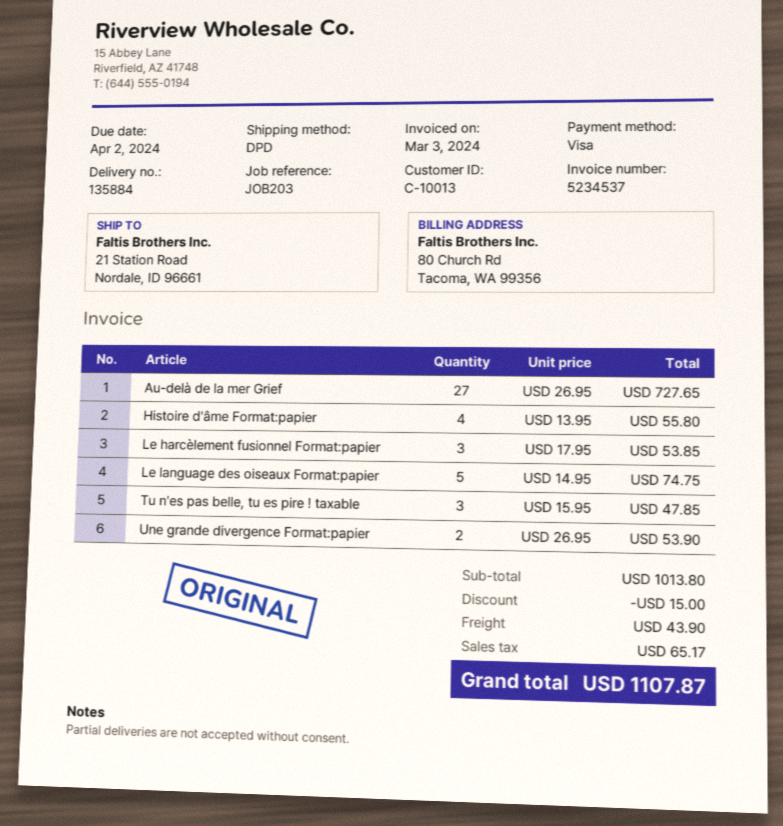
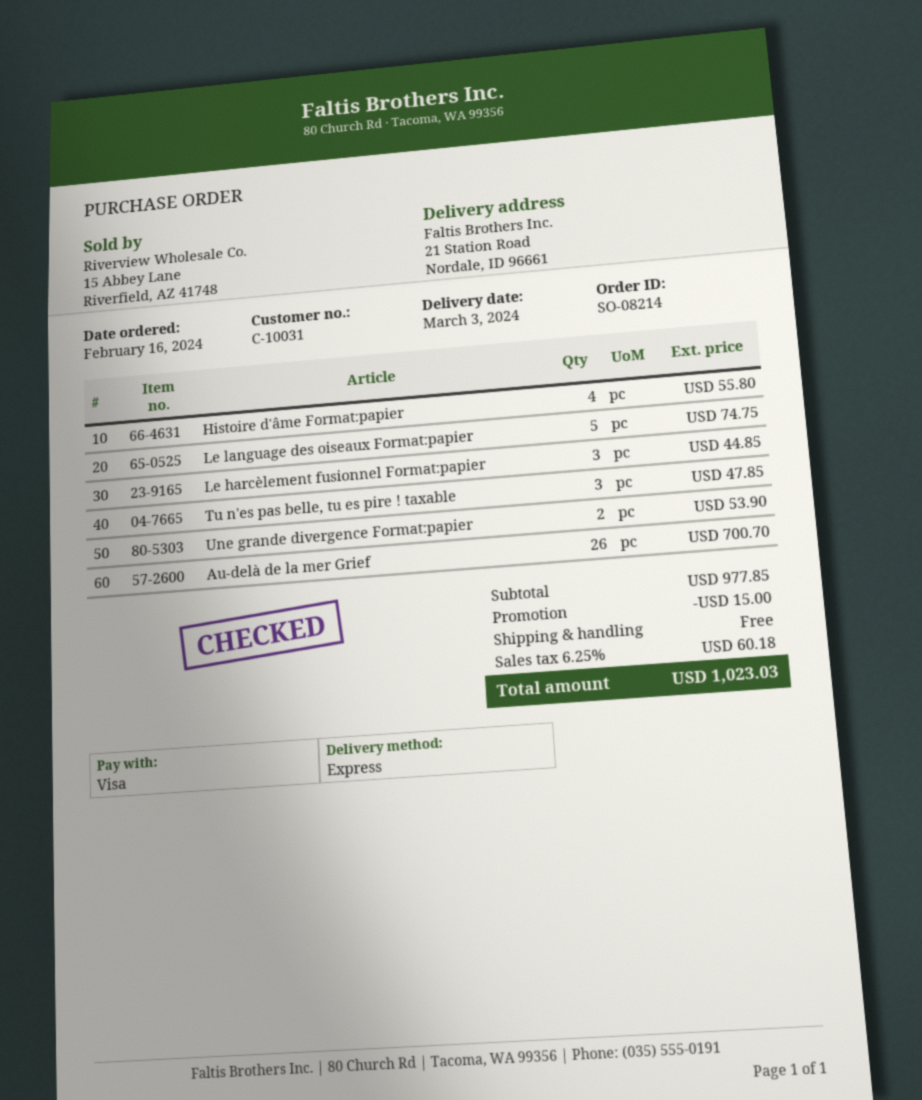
customer number: C-10013 -> C-10031
shipping method: DPD -> express
Au-delà de la mer Grief: 27 for 727.65 -> 26 for 700.70
Le harcèlement fusionnel Format:papier: 3 for 53.85 -> 3 for 44.85
subtotal: 1013.80 -> 977.85
shipping: 43.90 -> 0.00
tax: 65.17 -> 60.18
total: 1107.87 -> 1023.03

